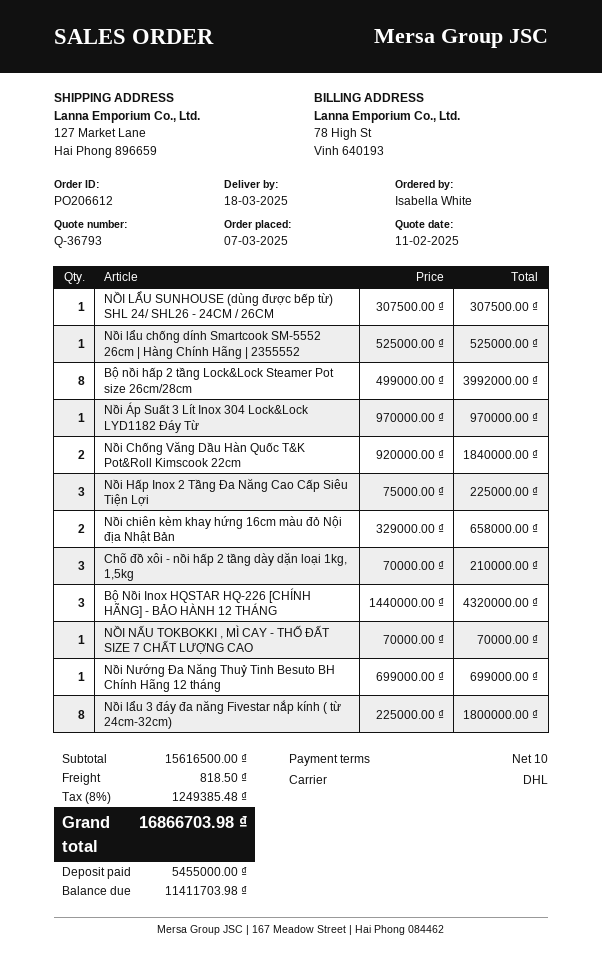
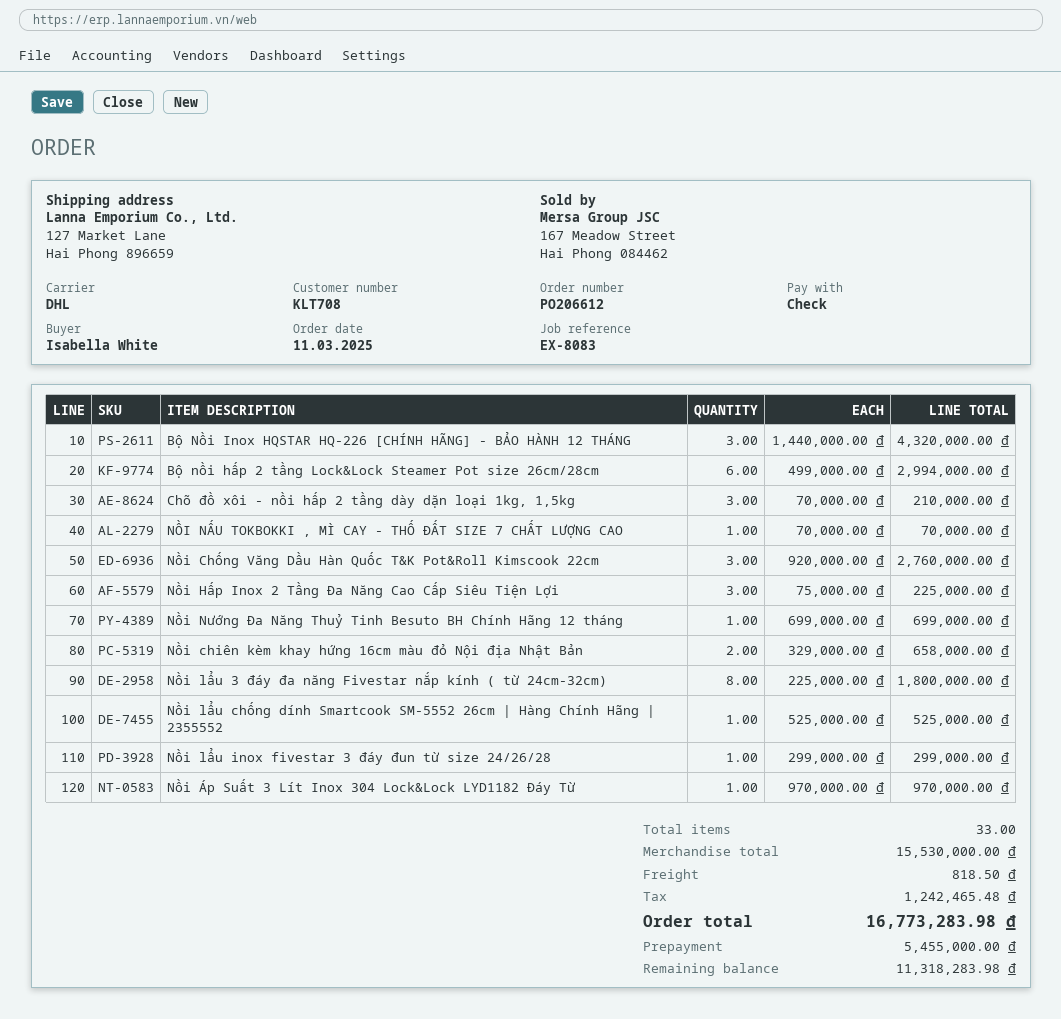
order date: 2025-03-07 -> 2025-03-11
NỒI LẨU SUNHOUSE (dùng được bếp từ) SHL 24/ SHL26 - 24CM / 26CM: 1 x 307500.00 = 307500.00 -> none
Bộ nồi hấp 2 tầng Lock&Lock Steamer Pot size 26cm/28cm: 8 x 499000.00 = 3992000.00 -> 6 x 499000.00 = 2994000.00
Nồi Chống Văng Dầu Hàn Quốc T&K Pot&Roll Kimscook 22cm: 2 x 920000.00 = 1840000.00 -> 3 x 920000.00 = 2760000.00
Nồi lẩu inox fivestar 3 đáy đun từ size 24/26/28: none -> 1 x 299000.00 = 299000.00
subtotal: 15616500.00 -> 15530000.00
tax: 1249385.48 -> 1242465.48
total: 16866703.98 -> 16773283.98
balance: 11411703.98 -> 11318283.98

